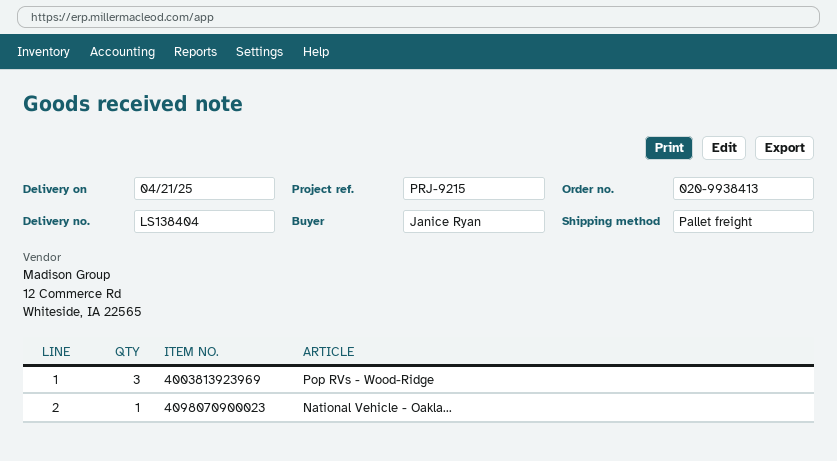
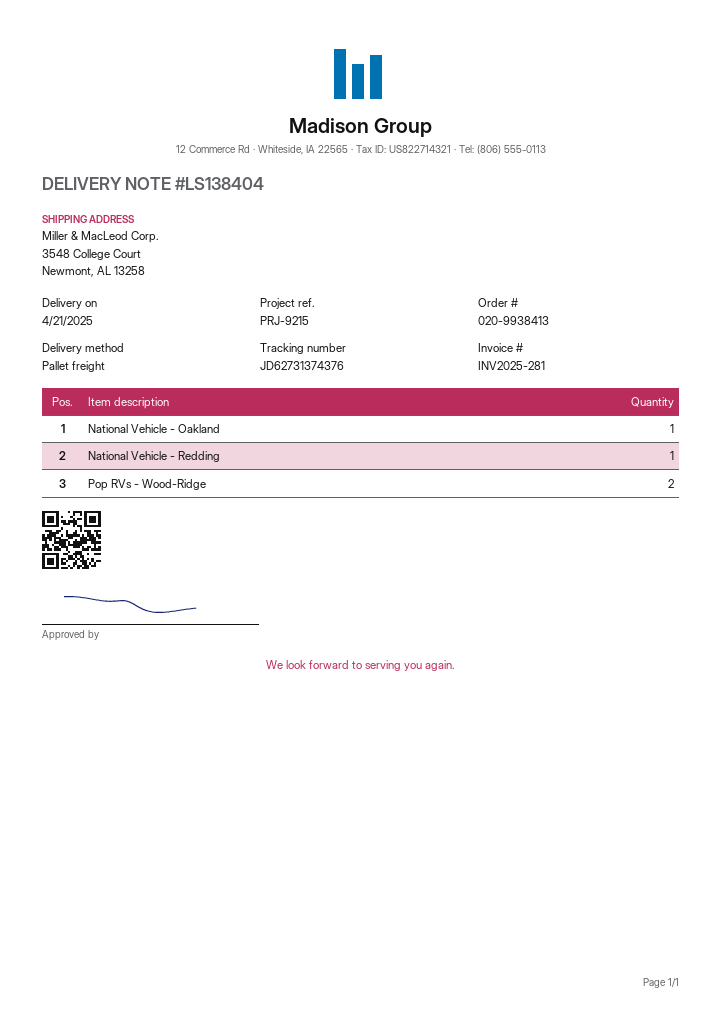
Pop RVs - Wood-Ridge: 3 -> 2
National Vehicle - Redding: none -> 1

